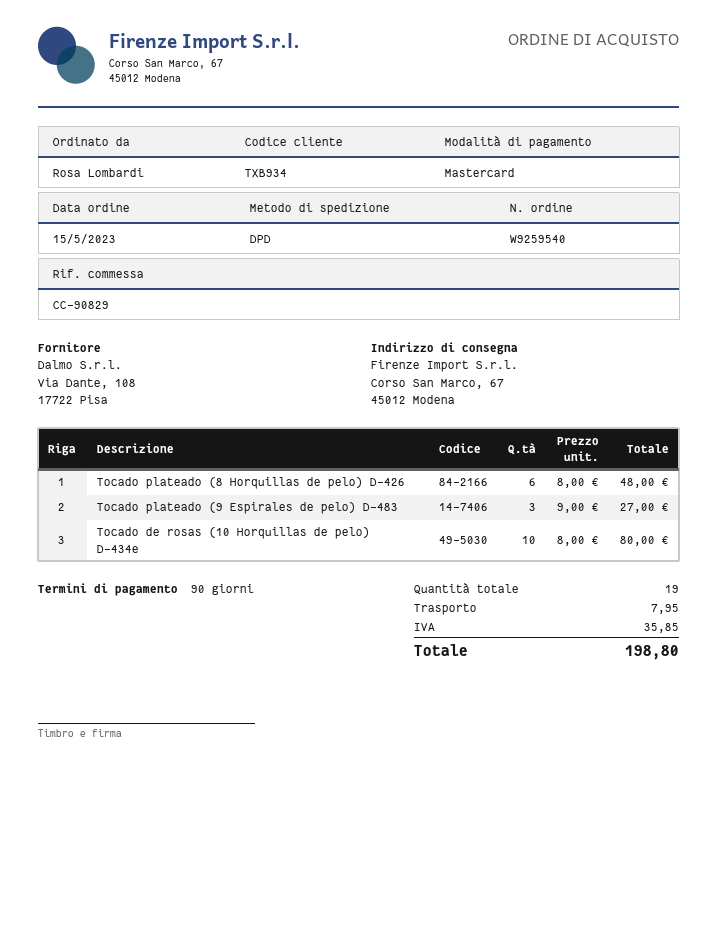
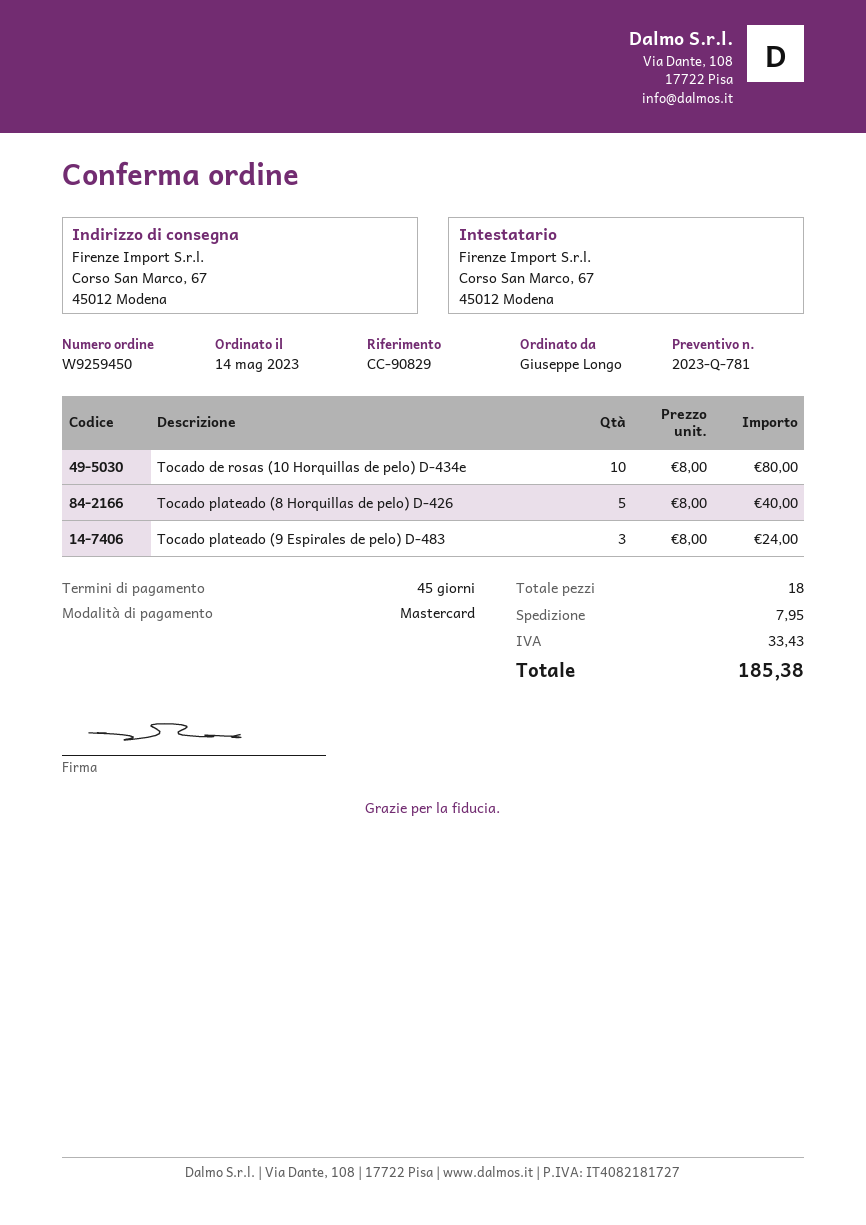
order number: W9259540 -> W9259450
order date: 2023-05-15 -> 2023-05-14
payment terms: 90 days -> 45 days
ordered by: Rosa Lombardi -> Giuseppe Longo
Tocado plateado (8 Horquillas de pelo) D-426: 6 x 8.00 = 48.00 -> 5 x 8.00 = 40.00
Tocado plateado (9 Espirales de pelo) D-483: 3 x 9.00 = 27.00 -> 3 x 8.00 = 24.00
total quantity: 19 -> 18
tax: 35.85 -> 33.43
total: 198.80 -> 185.38

